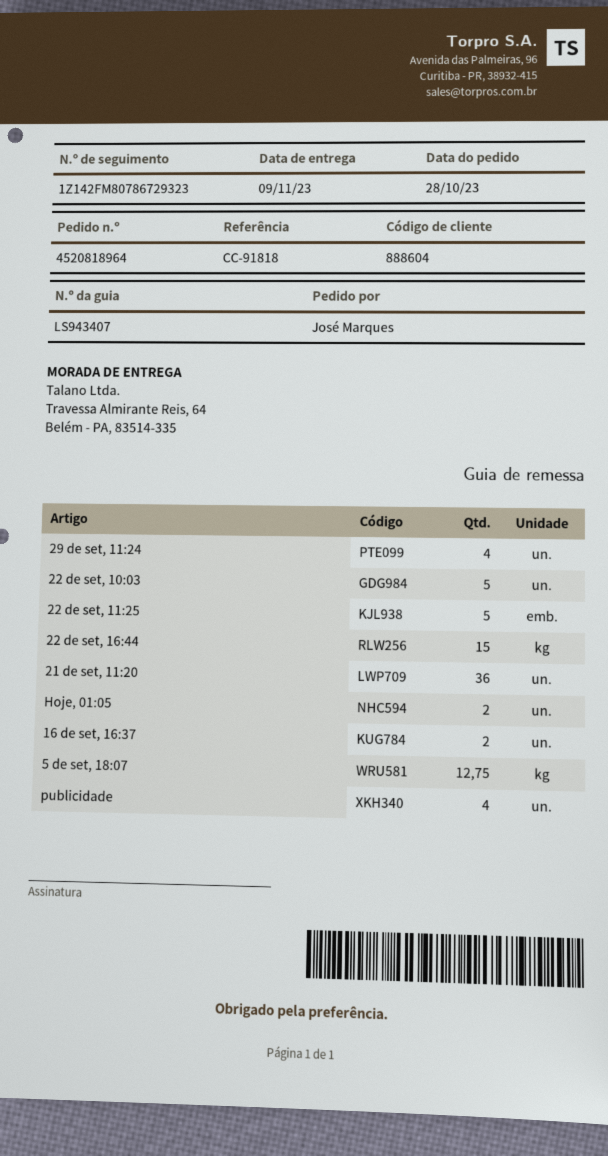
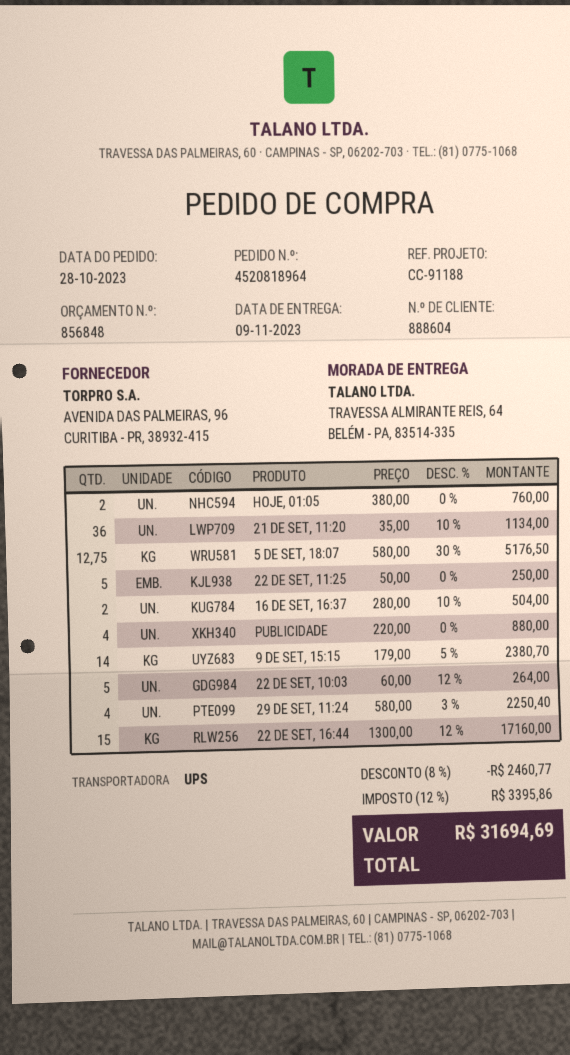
reference: CC-91818 -> CC-91188
9 DE SET, 15:15: none -> 14

